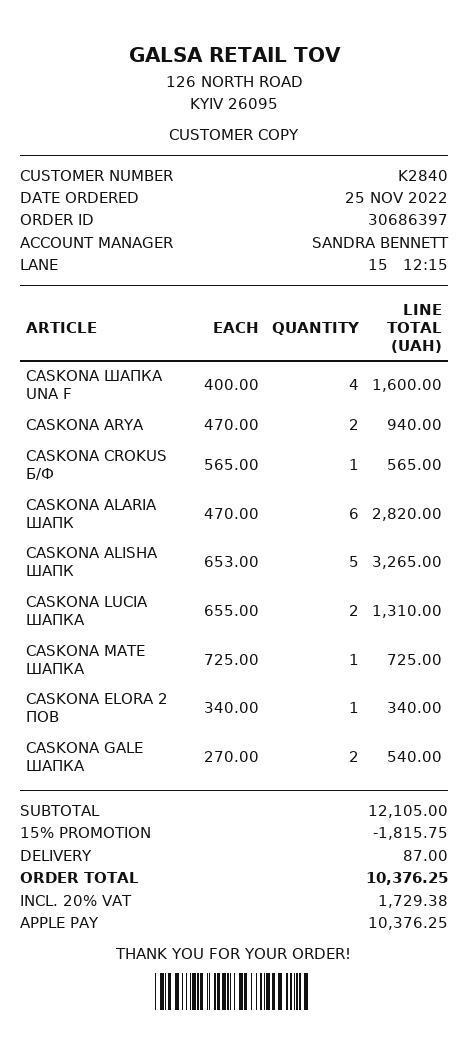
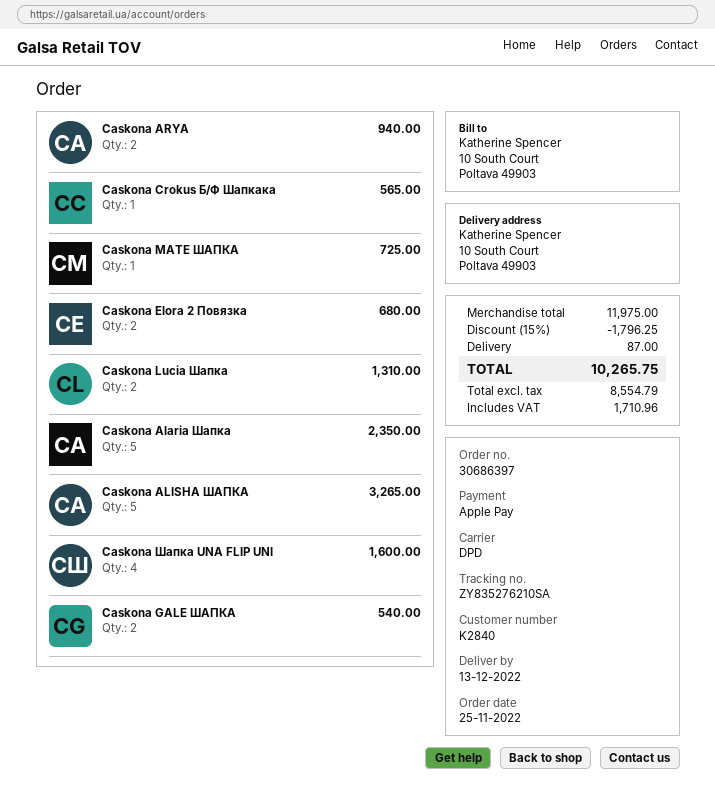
CASKONA ALARIA ШАПК: 6 for 2820.00 -> 5 for 2350.00
CASKONA ELORA 2 ПОВ: 1 for 340.00 -> 2 for 680.00
subtotal: 12105.00 -> 11975.00
discount: 15% = 1815.75 -> 15% = 1796.25
tax: 1729.38 -> 1710.96
total: 10376.25 -> 10265.75

